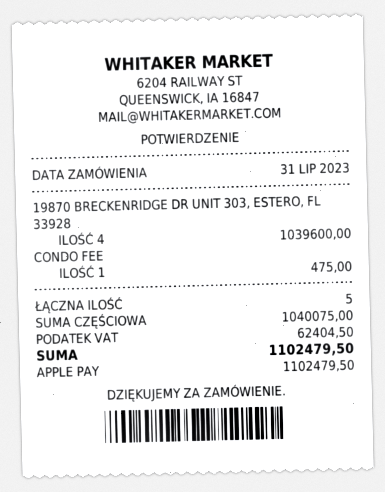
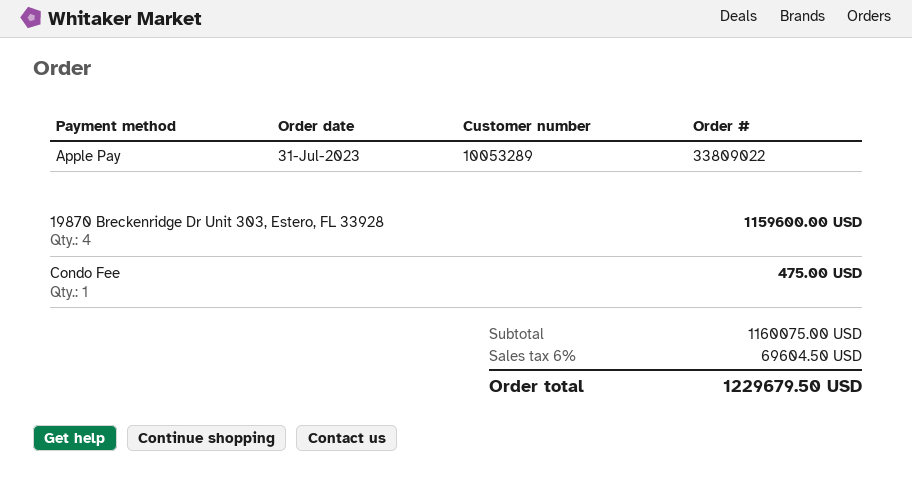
19870 BRECKENRIDGE DR UNIT 303, ESTERO, FL 33928: 4 for 1039600.00 -> 4 for 1159600.00
subtotal: 1040075.00 -> 1160075.00
tax: 62404.50 -> 69604.50
total: 1102479.50 -> 1229679.50

